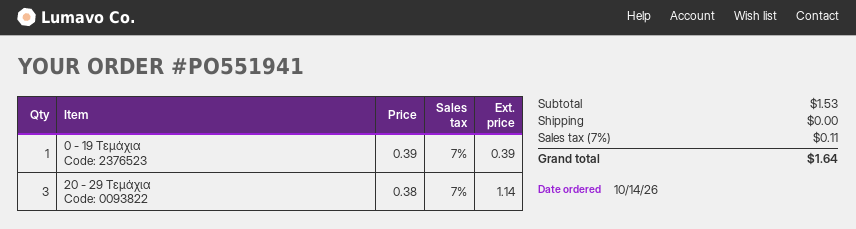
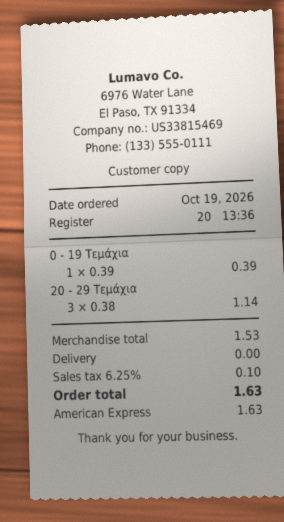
order date: 2026-10-14 -> 2026-10-19
tax: 7% = 0.11 -> 6.25% = 0.10
total: 1.64 -> 1.63

